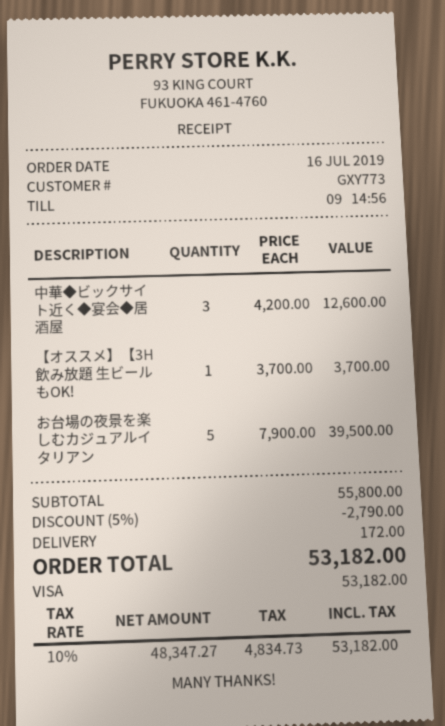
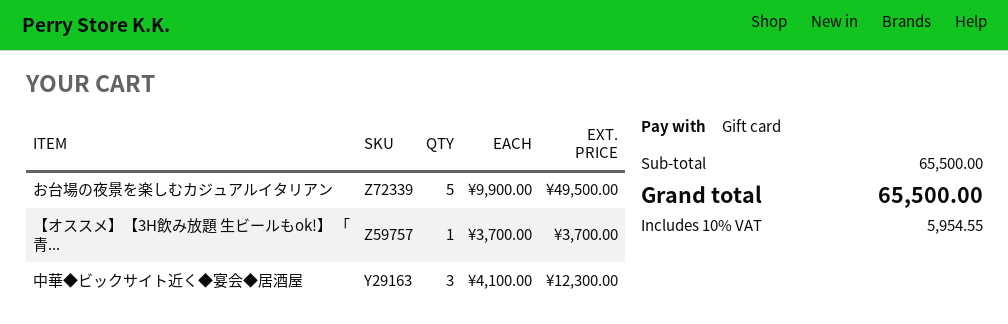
payment method: Visa -> gift card
中華◆ビックサイト近く◆宴会◆居酒屋: 3 x 4200.00 = 12600.00 -> 3 x 4100.00 = 12300.00
お台場の夜景を楽しむカジュアルイタリアン: 5 x 7900.00 = 39500.00 -> 5 x 9900.00 = 49500.00
subtotal: 55800.00 -> 65500.00
discount: 5% = 2790.00 -> none
shipping: 172.00 -> none
tax: 10% = 4834.73 -> 10% = 5954.55
total: 53182.00 -> 65500.00

